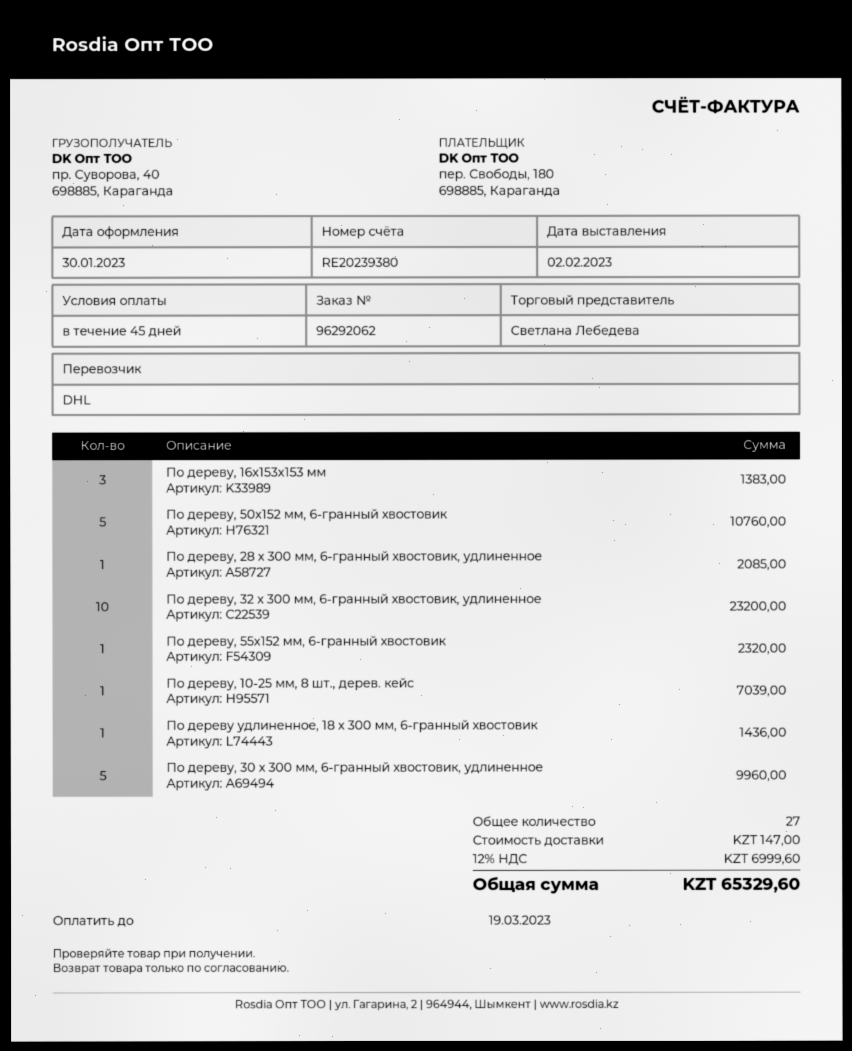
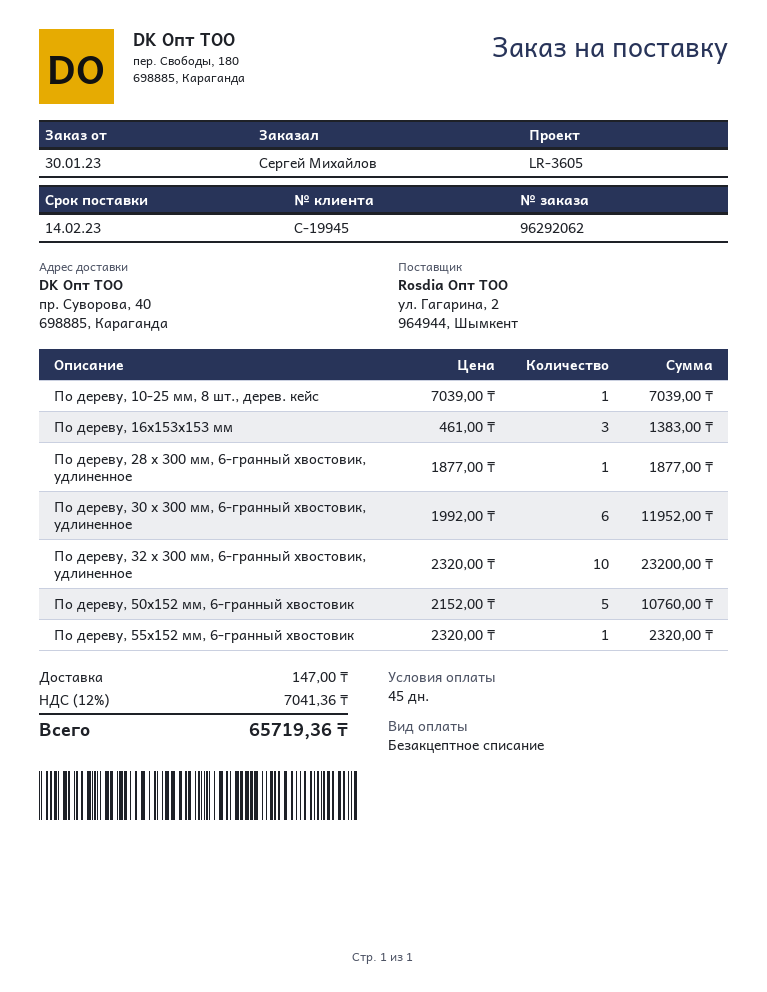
По дереву, 28 х 300 мм, 6-гранный хвостовик, удлиненное: 1 for 2085.00 -> 1 for 1877.00
По дереву удлиненное, 18 х 300 мм, 6-гранный хвостовик: 1 for 1436.00 -> none
По дереву, 30 х 300 мм, 6-гранный хвостовик, удлиненное: 5 for 9960.00 -> 6 for 11952.00
tax: 12% = 6999.60 -> 12% = 7041.36
total: 65329.60 -> 65719.36

